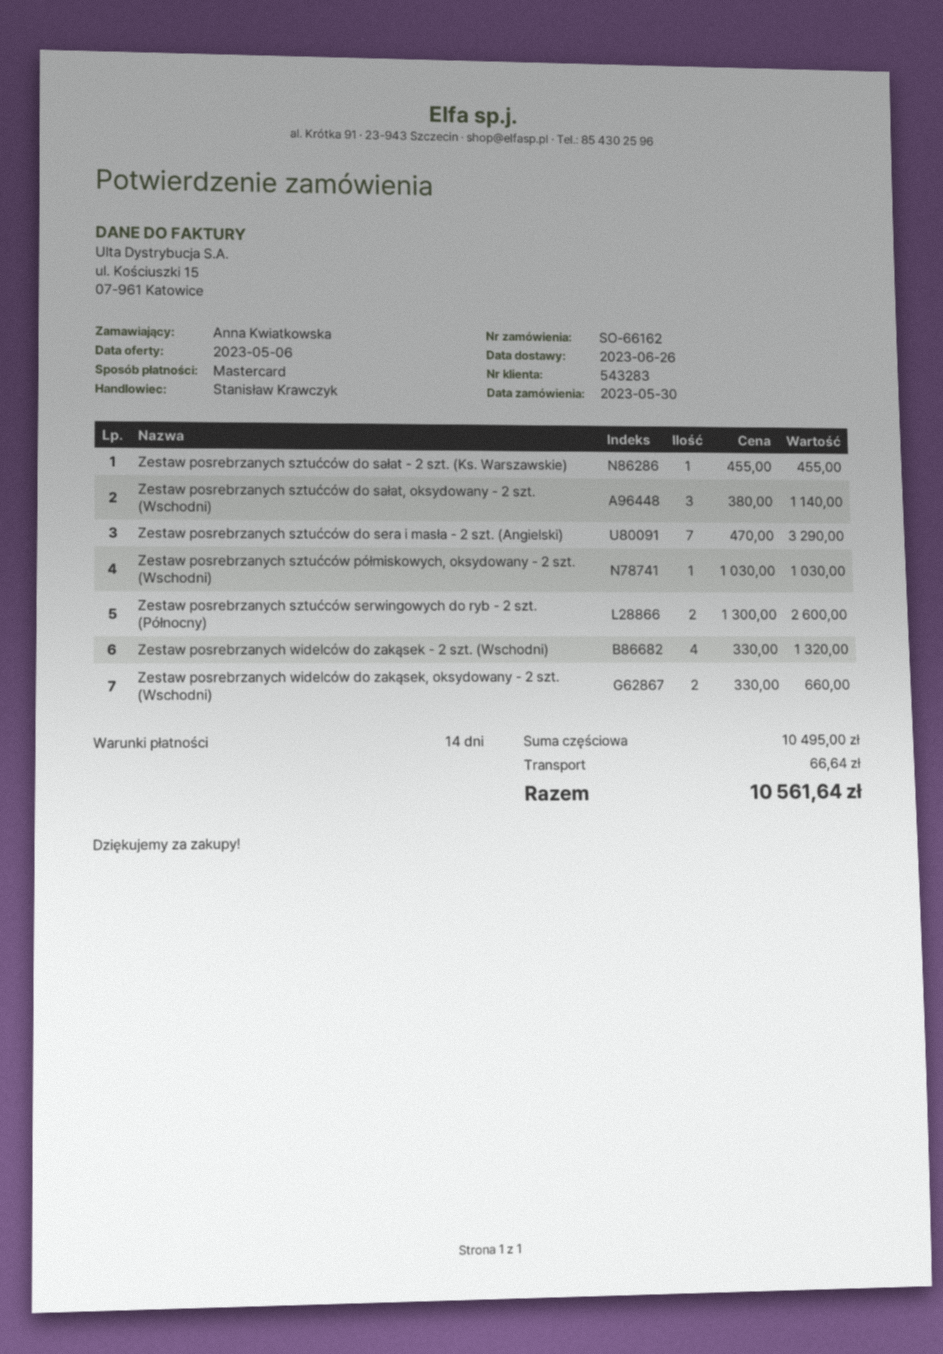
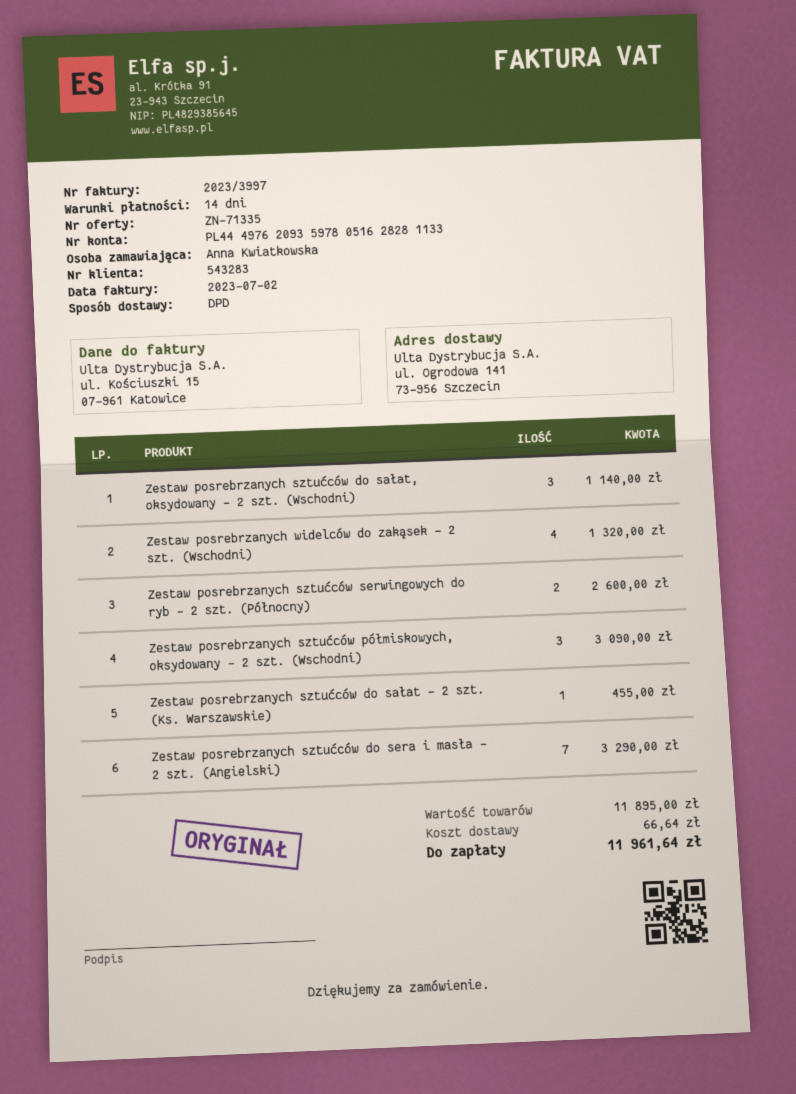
Zestaw posrebrzanych sztućców półmiskowych, oksydowany - 2 szt. (Wschodni): 1 for 1030.00 -> 3 for 3090.00
Zestaw posrebrzanych widelców do zakąsek, oksydowany - 2 szt. (Wschodni): 2 for 660.00 -> none
subtotal: 10495.00 -> 11895.00
total: 10561.64 -> 11961.64

